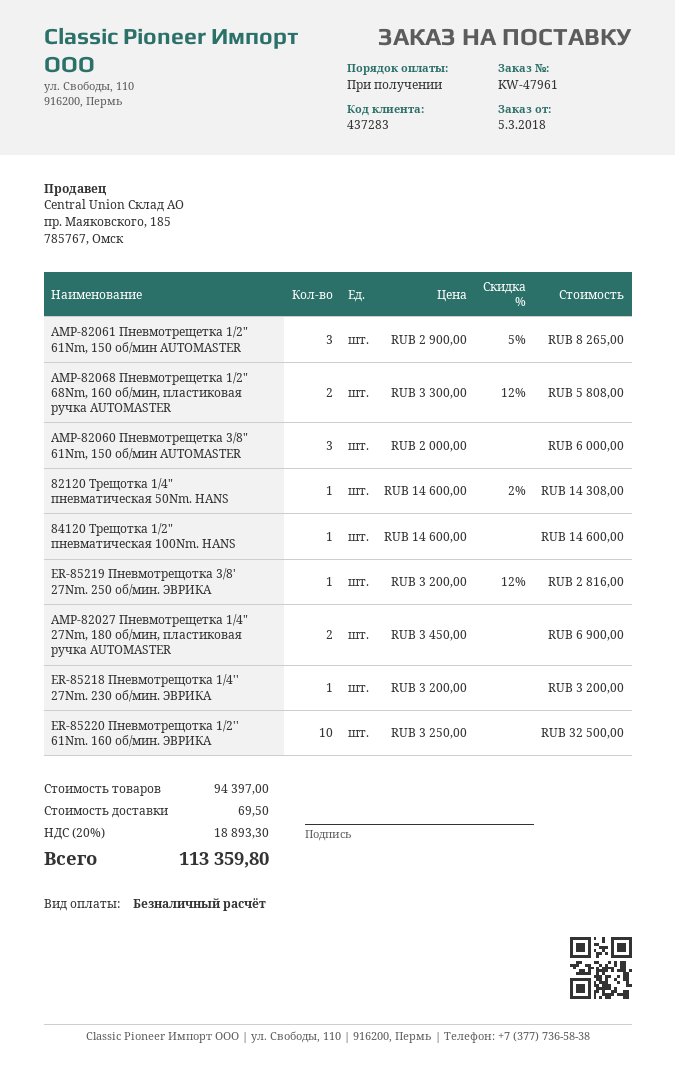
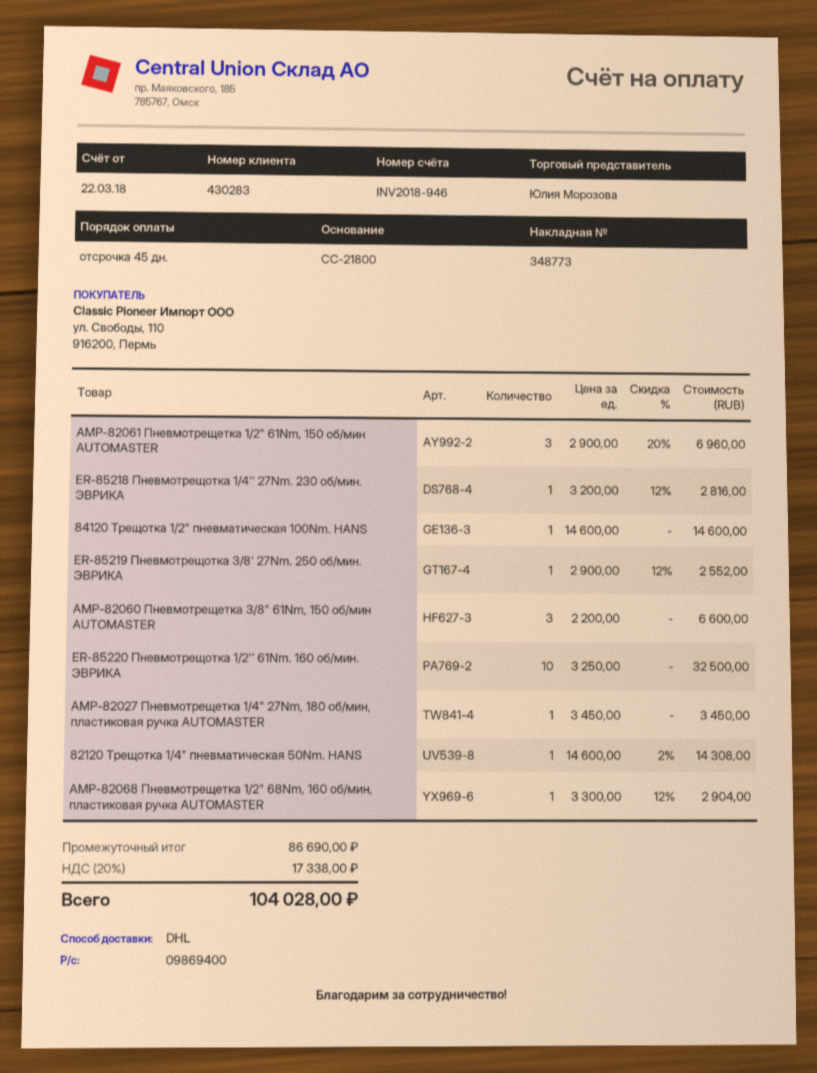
payment terms: on receipt -> 45 days
customer number: 437283 -> 430283
AMP-82061 Пневмотрещетка 1/2" 61Nm, 150 об/мин AUTOMASTER: 3 x 2900.00 - 5% = 8265.00 -> 3 x 2900.00 - 20% = 6960.00
AMP-82068 Пневмотрещетка 1/2" 68Nm, 160 об/мин, пластиковая ручка AUTOMASTER: 2 x 3300.00 - 12% = 5808.00 -> 1 x 3300.00 - 12% = 2904.00
AMP-82060 Пневмотрещетка 3/8" 61Nm, 150 об/мин AUTOMASTER: 3 x 2000.00 = 6000.00 -> 3 x 2200.00 = 6600.00
ER-85219 Пневмотрещотка 3/8' 27Nm. 250 об/мин. ЭВРИКА: 1 x 3200.00 - 12% = 2816.00 -> 1 x 2900.00 - 12% = 2552.00
AMP-82027 Пневмотрещетка 1/4" 27Nm, 180 об/мин, пластиковая ручка AUTOMASTER: 2 x 3450.00 = 6900.00 -> 1 x 3450.00 = 3450.00
ER-85218 Пневмотрещотка 1/4'' 27Nm. 230 об/мин. ЭВРИКА: 1 x 3200.00 = 3200.00 -> 1 x 3200.00 - 12% = 2816.00
subtotal: 94397.00 -> 86690.00
shipping: 69.50 -> none
tax: 20% = 18893.30 -> 20% = 17338.00
total: 113359.80 -> 104028.00

